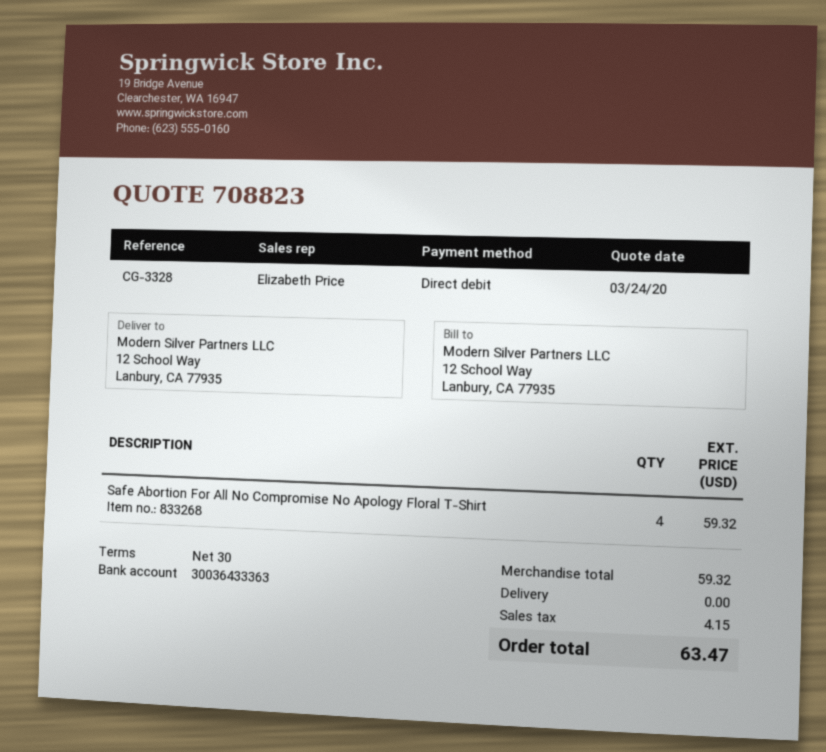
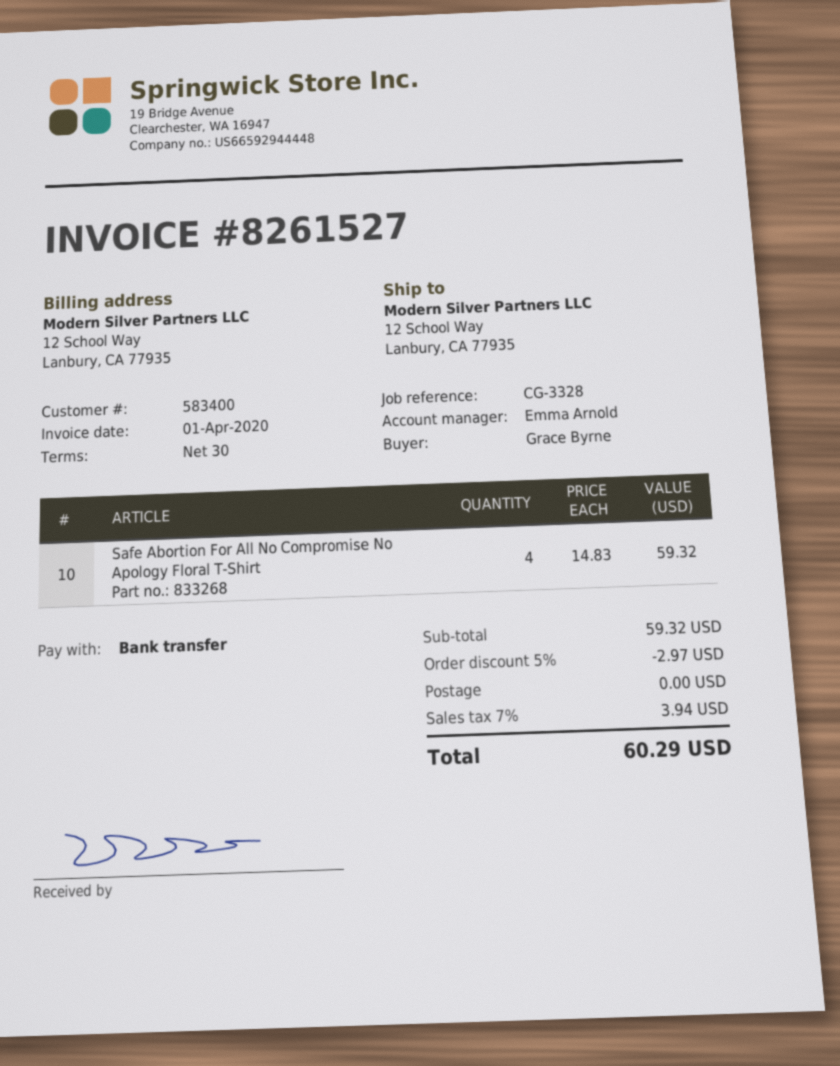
sales rep: Elizabeth Price -> Emma Arnold
payment method: direct debit -> bank transfer
discount: none -> 5% = 2.97
tax: 4.15 -> 3.94
total: 63.47 -> 60.29

